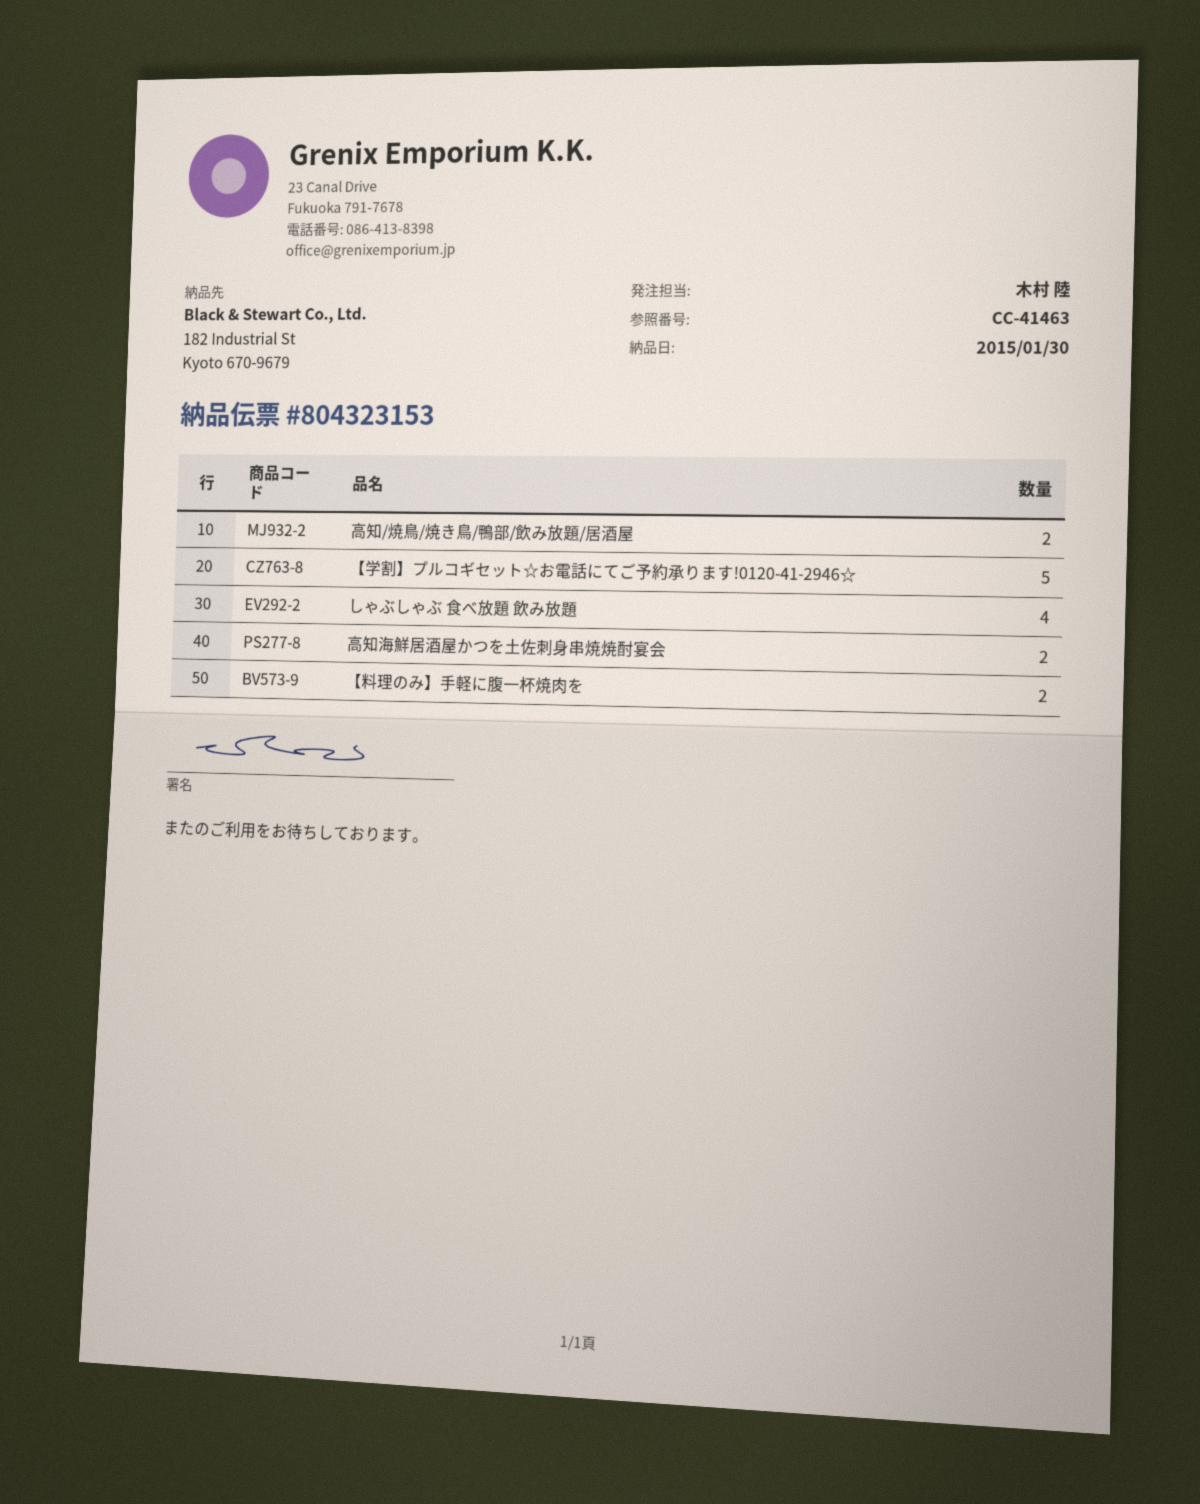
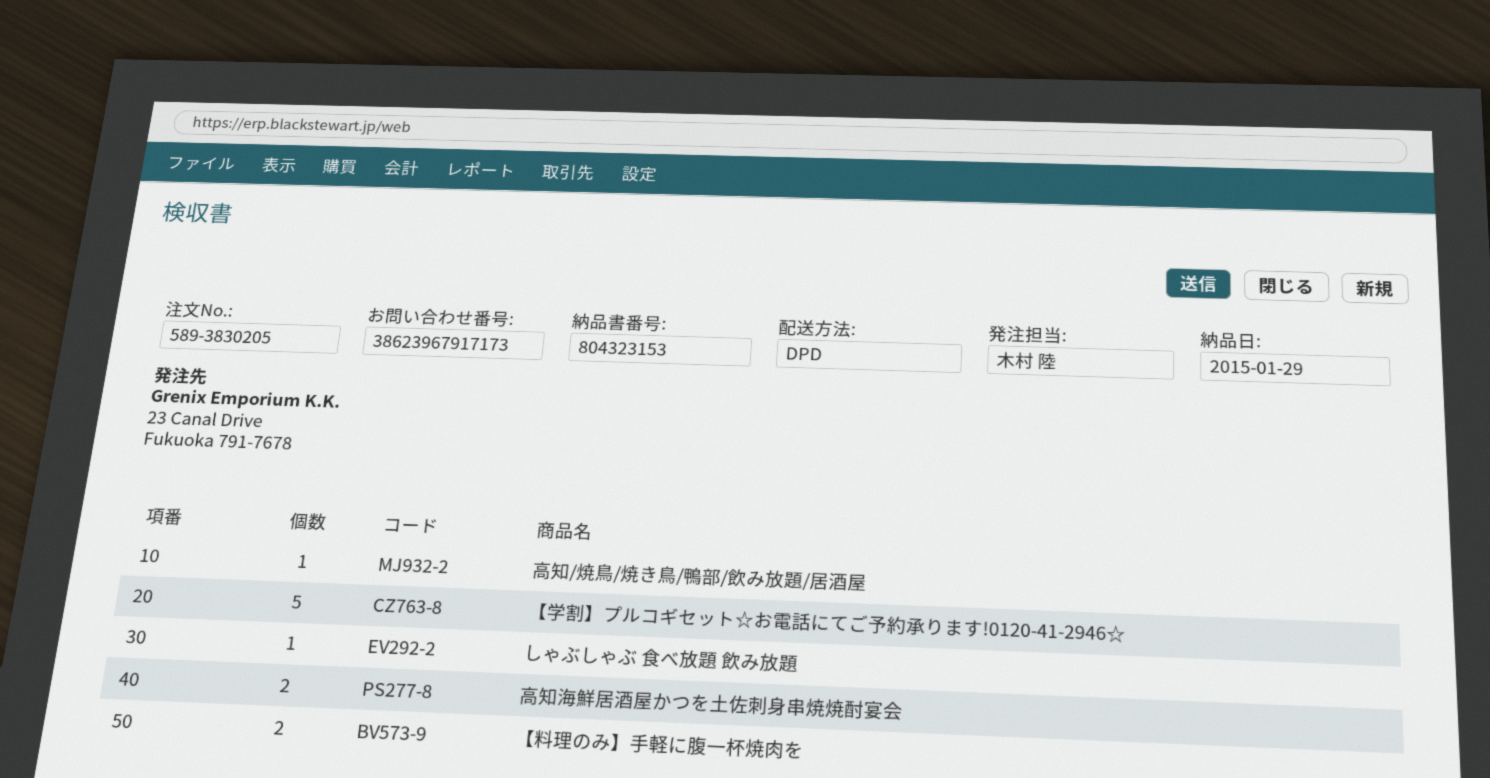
delivery date: 2015-01-30 -> 2015-01-29
高知/焼鳥/焼き鳥/鴨部/飲み放題/居酒屋: 2 -> 1
しゃぶしゃぶ 食べ放題 飲み放題: 4 -> 1

